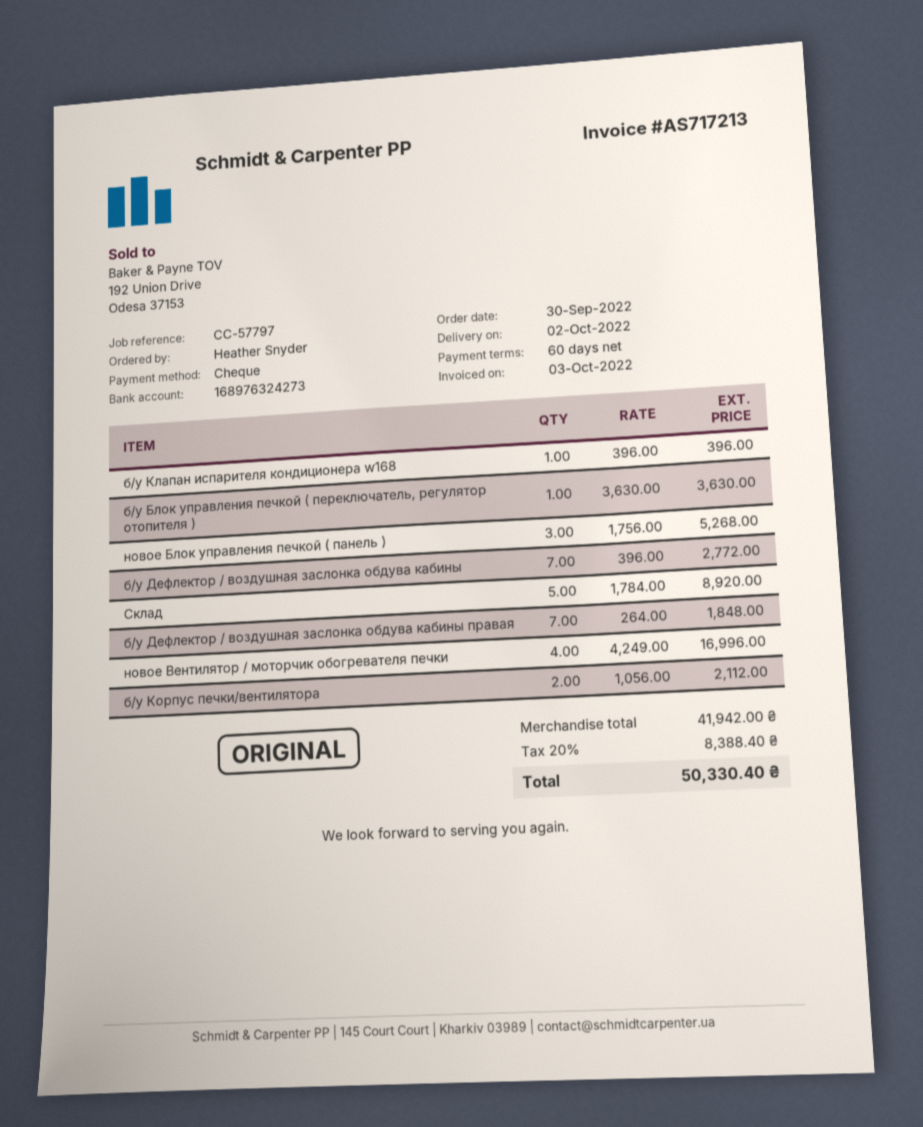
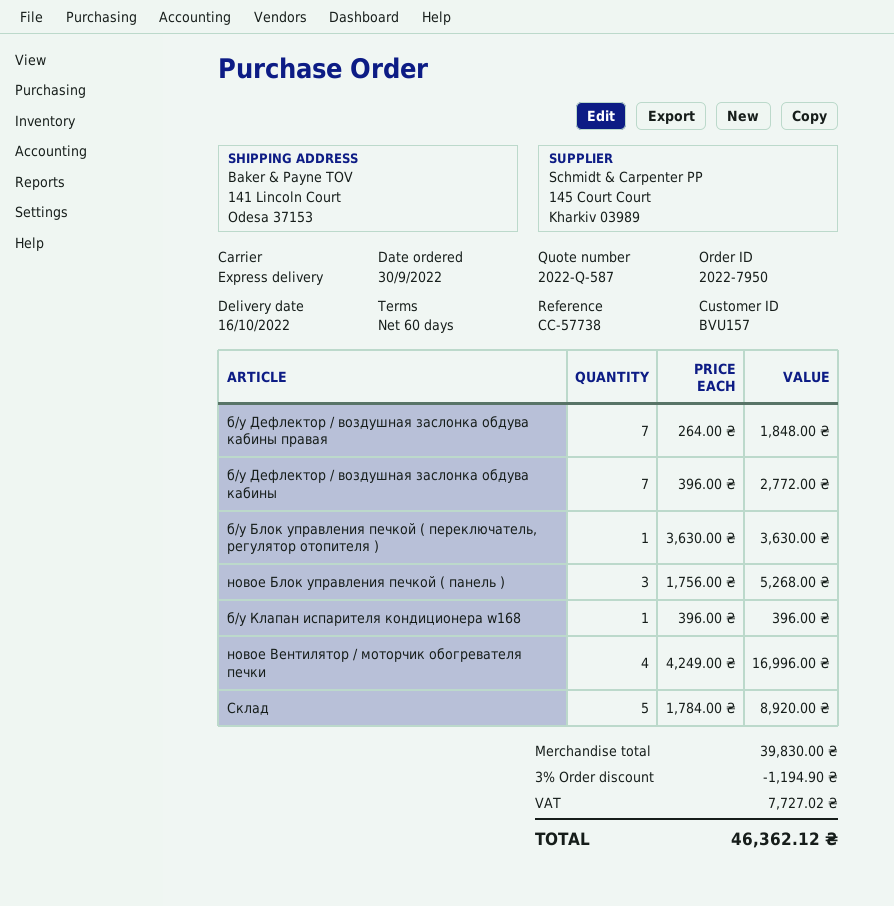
delivery date: 2022-10-02 -> 2022-10-16
reference: CC-57797 -> CC-57738
б/у Корпус печки/вентилятора: 2 x 1056.00 = 2112.00 -> none
subtotal: 41942.00 -> 39830.00
discount: none -> 3% = 1194.90
tax: 8388.40 -> 7727.02
total: 50330.40 -> 46362.12

